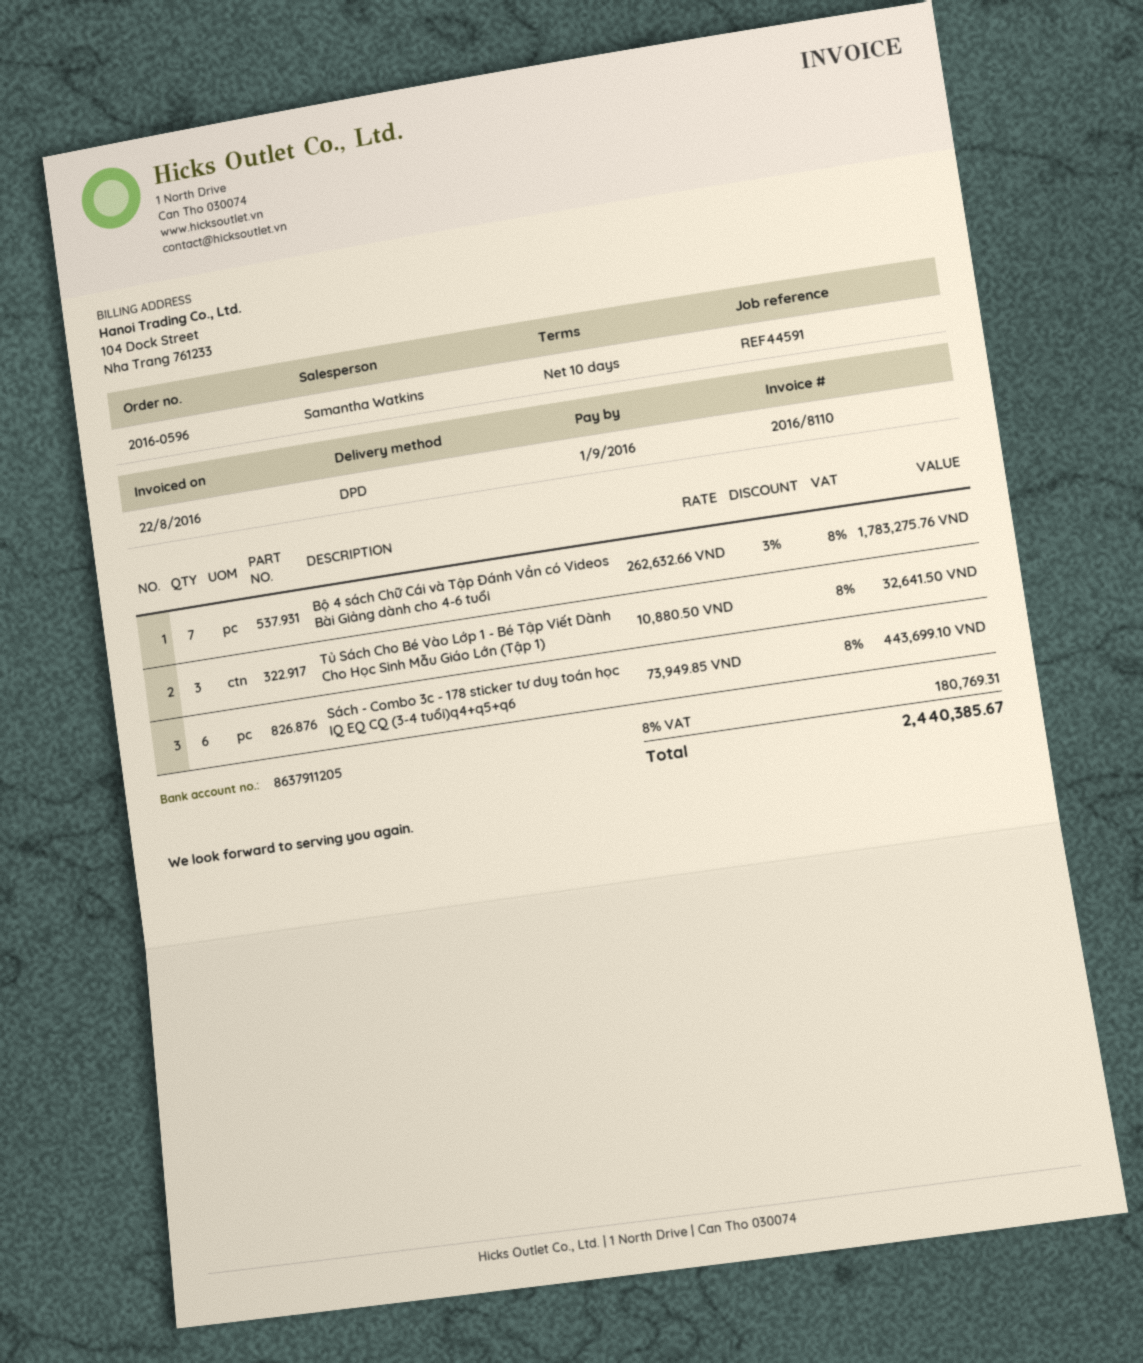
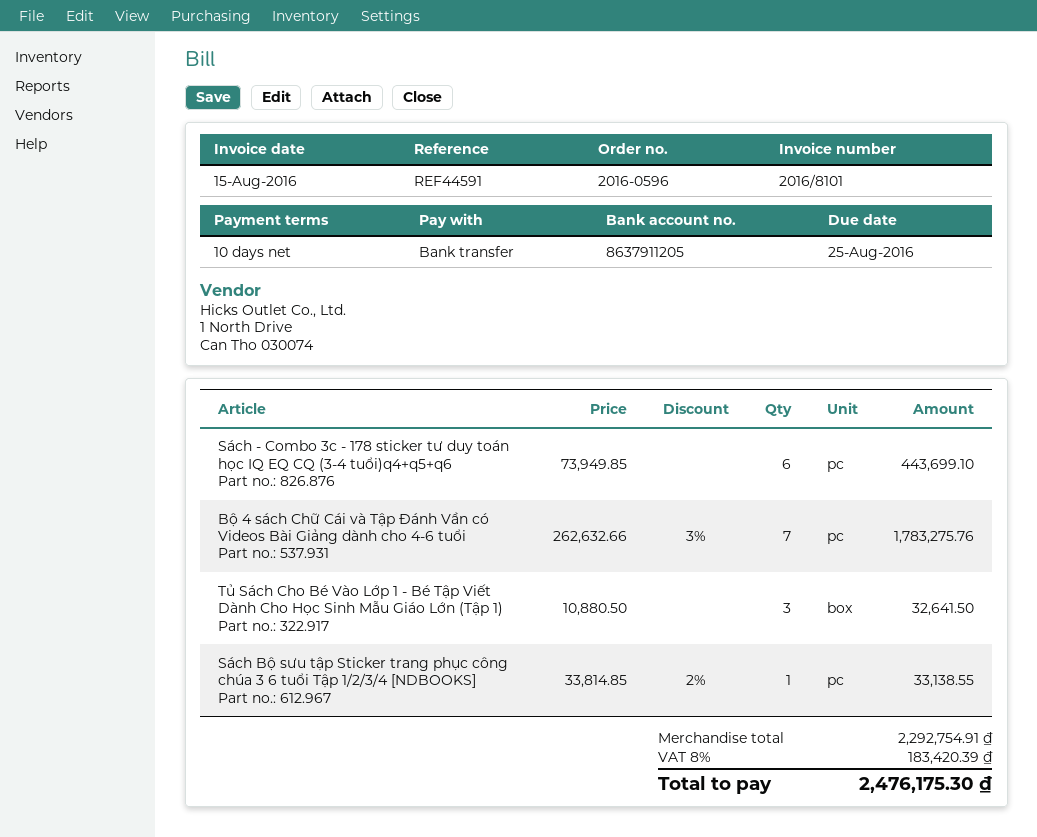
invoice number: 2016/8110 -> 2016/8101
invoice date: 2016-08-22 -> 2016-08-15
due date: 2016-09-01 -> 2016-08-25
Sách Bộ sưu tập Sticker trang phục công chúa 3 6 tuổi Tập 1/2/3/4 [NDBOOKS]: none -> 1 x 33814.85 - 2% = 33138.55
tax: 8% = 180769.31 -> 8% = 183420.39
total: 2440385.67 -> 2476175.30

